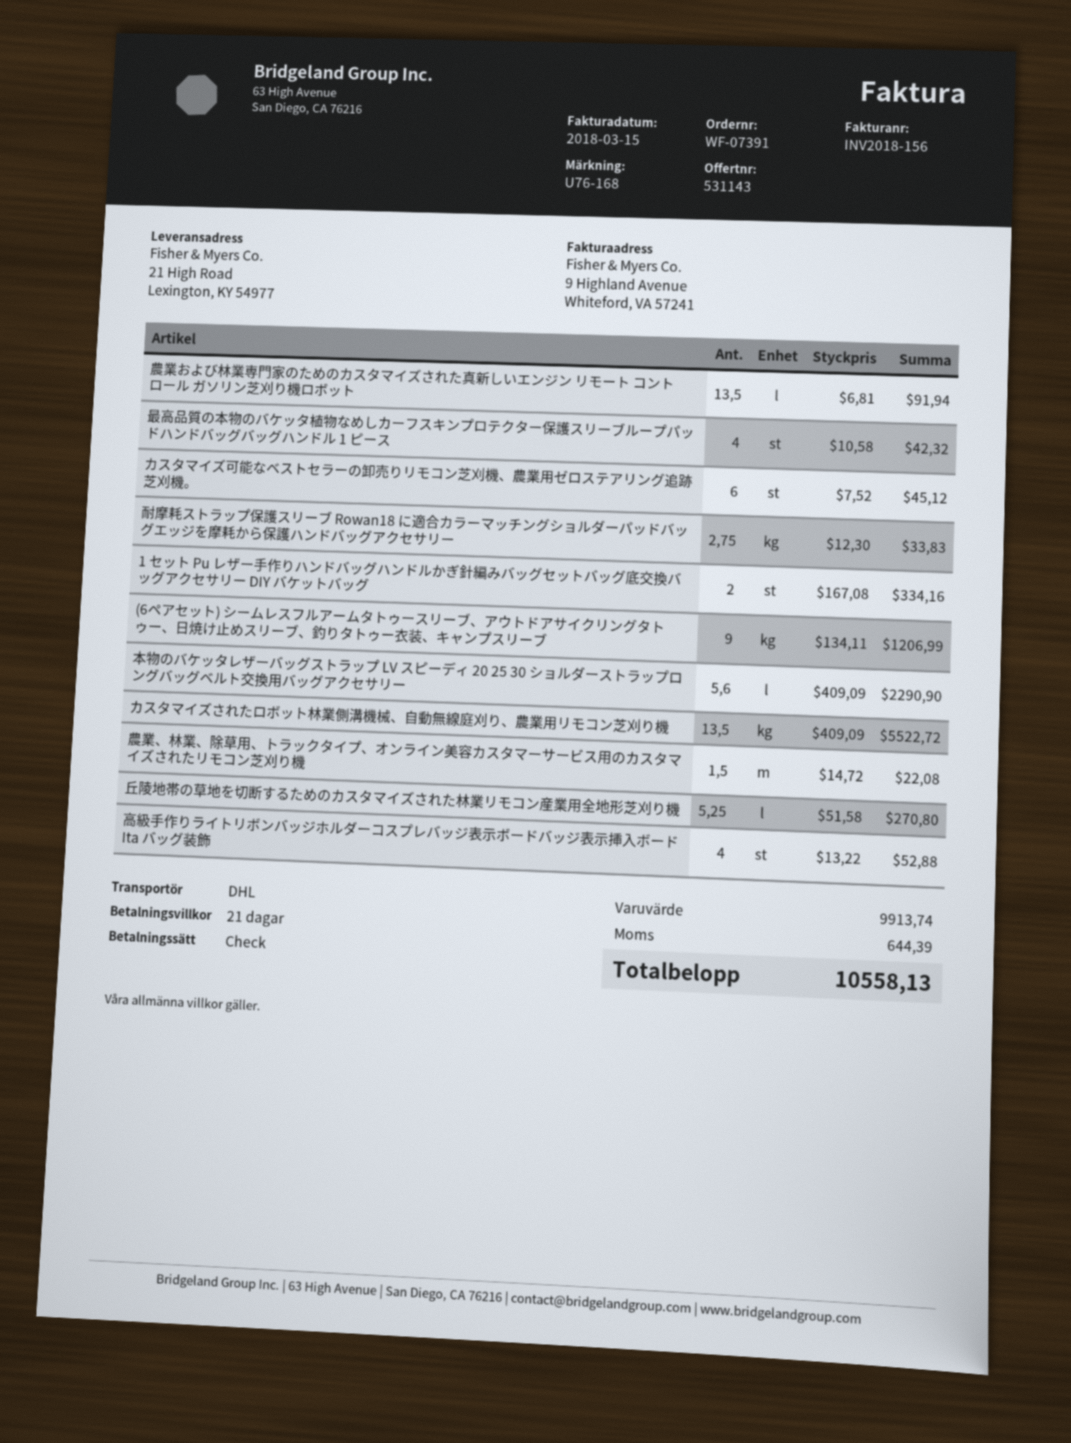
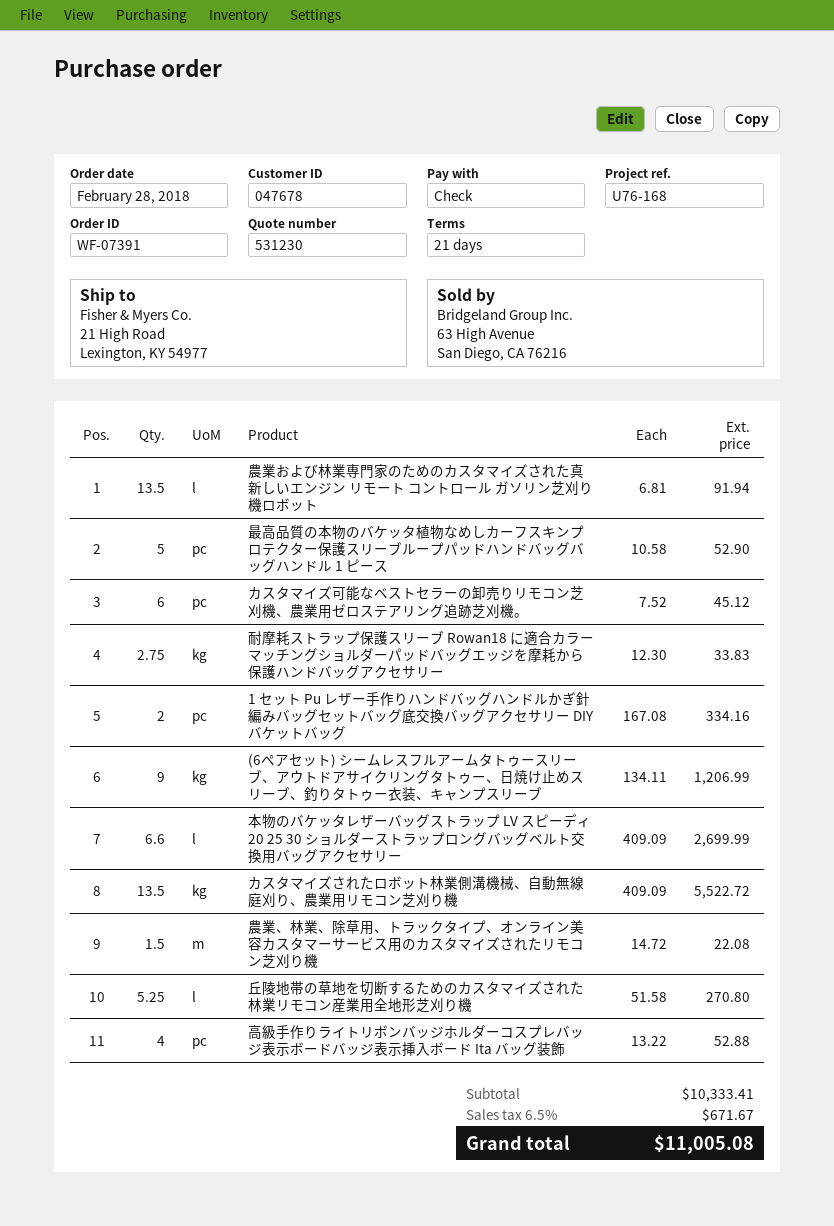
quote number: 531143 -> 531230
最高品質の本物のバケッタ植物なめしカーフスキンプロテクター保護スリーブループパッドハンドバッグバッグハンドル 1 ピース: 4 x 10.58 = 42.32 -> 5 x 10.58 = 52.90
本物のバケッタレザーバッグストラップ LV スピーディ 20 25 30 ショルダーストラップロングバッグベルト交換用バッグアクセサリー: 5.6 x 409.09 = 2290.90 -> 6.6 x 409.09 = 2699.99
subtotal: 9913.74 -> 10333.41
tax: 644.39 -> 671.67
total: 10558.13 -> 11005.08

